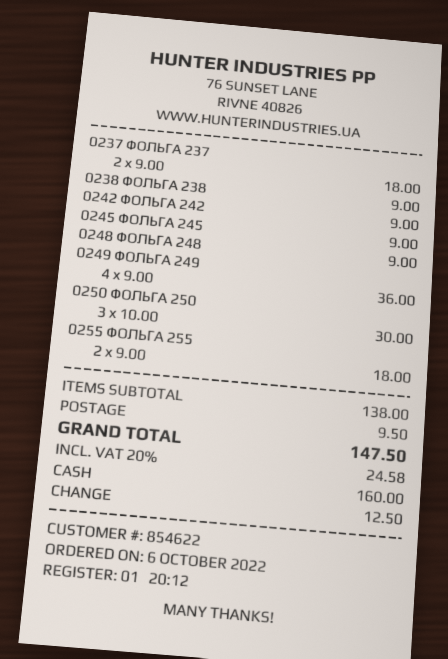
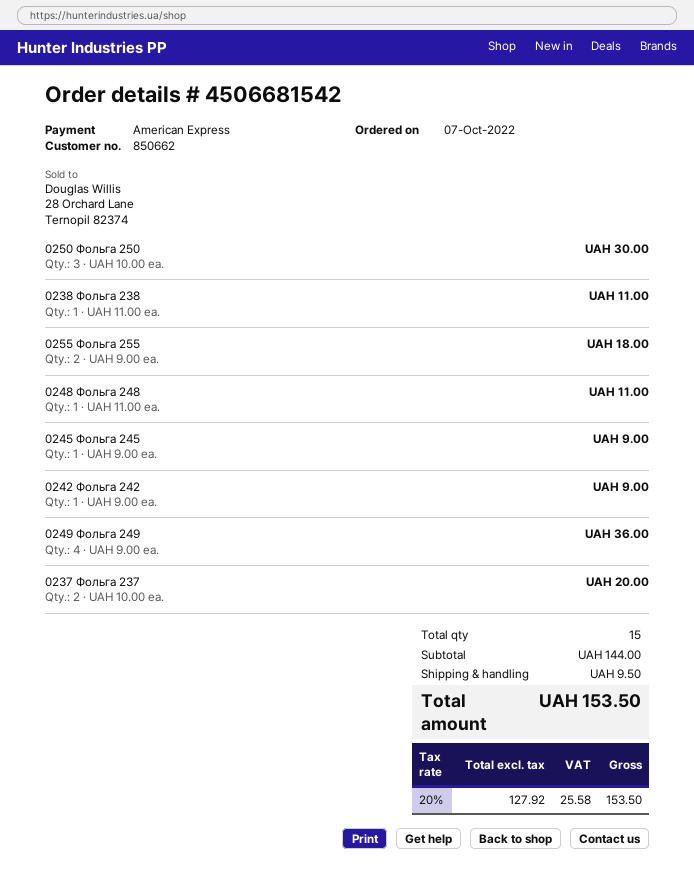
order date: 2022-10-06 -> 2022-10-07
customer number: 854622 -> 850662
payment method: cash -> American Express
0237 ФОЛЬГА 237: 2 x 9.00 = 18.00 -> 2 x 10.00 = 20.00
0238 ФОЛЬГА 238: 1 x 9.00 = 9.00 -> 1 x 11.00 = 11.00
0248 ФОЛЬГА 248: 1 x 9.00 = 9.00 -> 1 x 11.00 = 11.00
subtotal: 138.00 -> 144.00
tax: 20% = 24.58 -> 20% = 25.58
total: 147.50 -> 153.50

